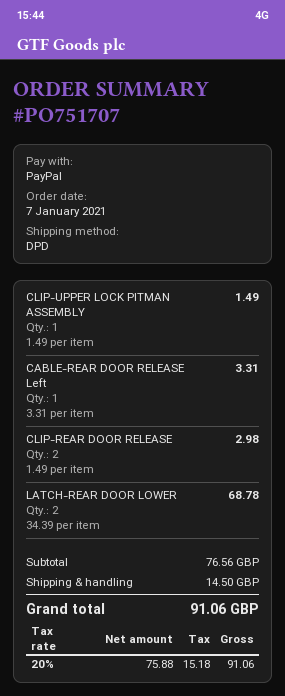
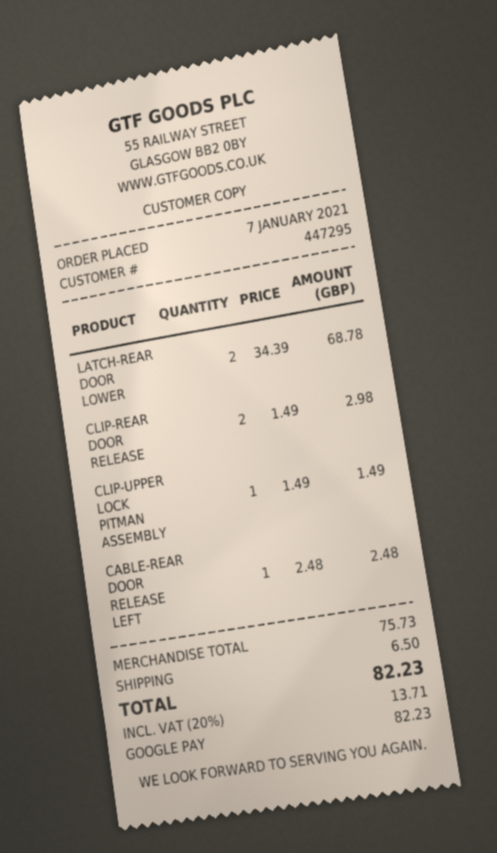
payment method: PayPal -> Google Pay
CABLE-REAR DOOR RELEASE Left: 1 x 3.31 = 3.31 -> 1 x 2.48 = 2.48
subtotal: 76.56 -> 75.73
shipping: 14.50 -> 6.50
tax: 20% = 15.18 -> 20% = 13.71
total: 91.06 -> 82.23

